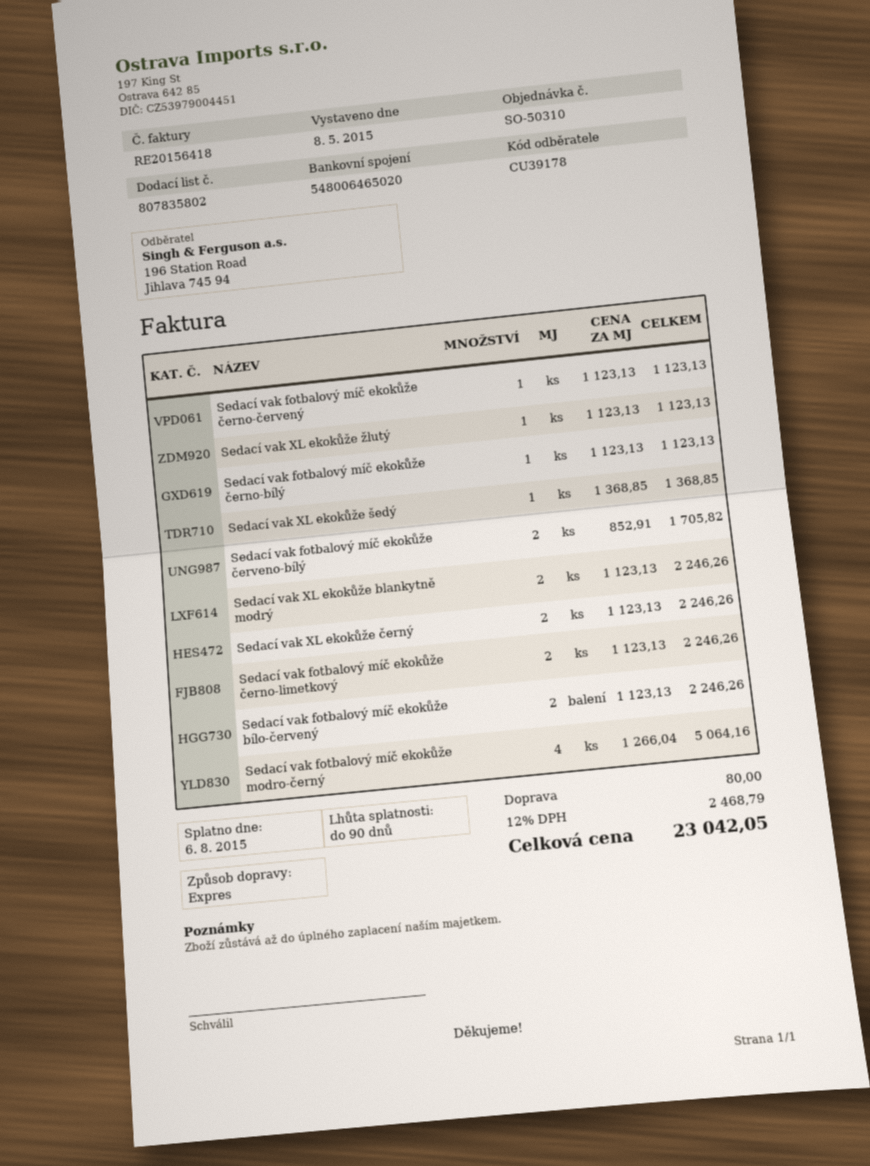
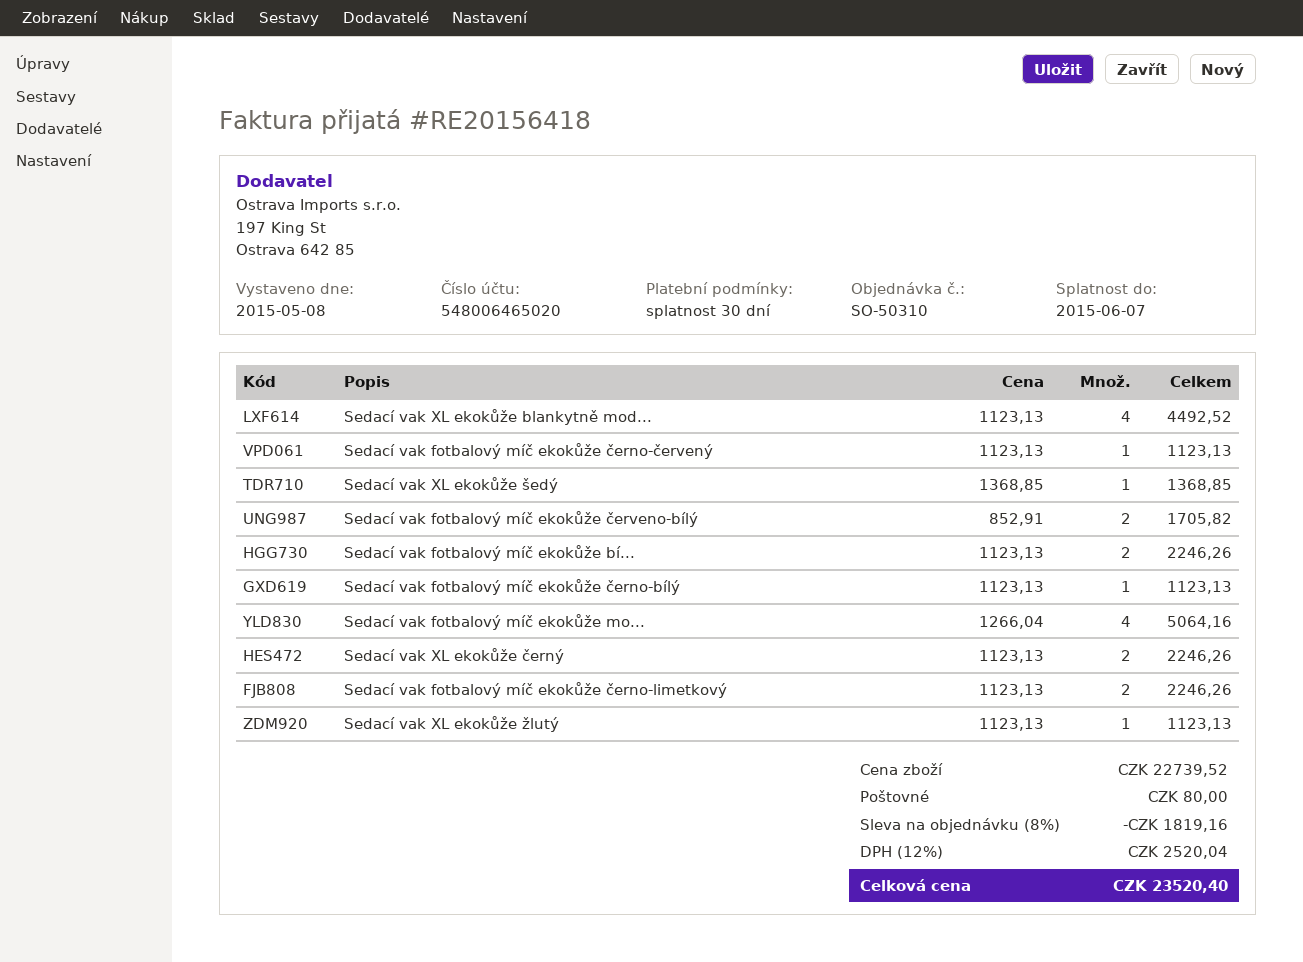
payment terms: 90 days -> 30 days
due date: 2015-08-06 -> 2015-06-07
Sedací vak XL ekokůže blankytně modrý: 2 x 1123.13 = 2246.26 -> 4 x 1123.13 = 4492.52
discount: none -> 8% = 1819.16
tax: 12% = 2468.79 -> 12% = 2520.04
total: 23042.05 -> 23520.40

